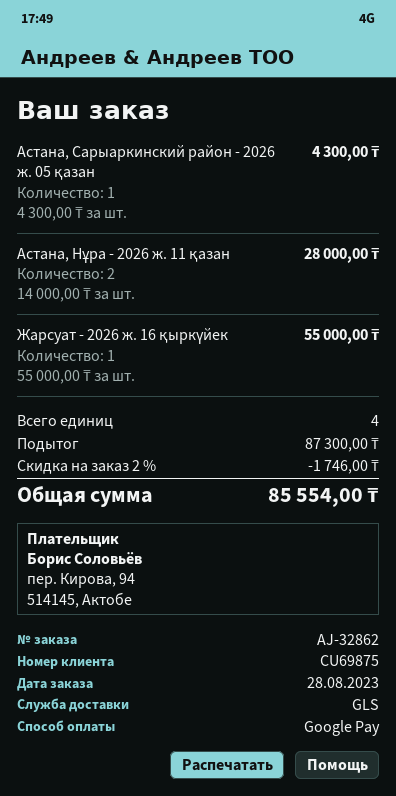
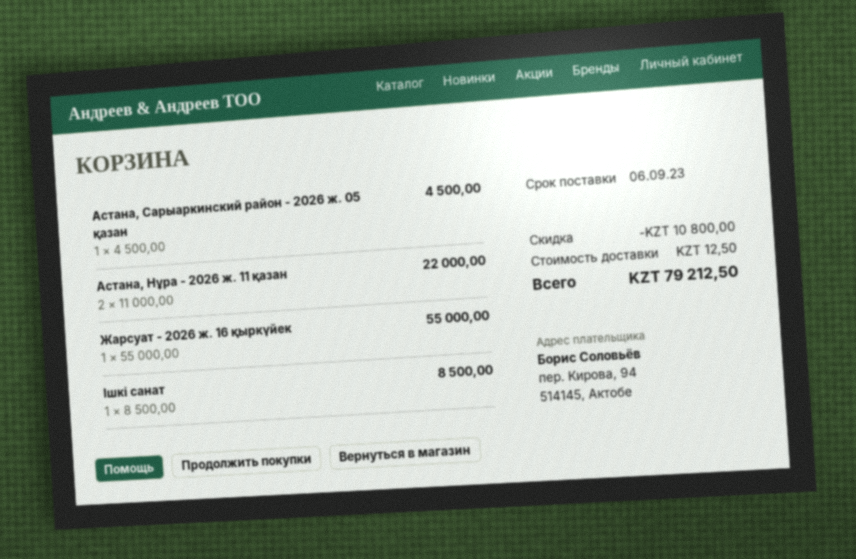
Астана, Сарыаркинский район - 2026 ж. 05 қазан: 1 x 4300.00 = 4300.00 -> 1 x 4500.00 = 4500.00
Астана, Нұра - 2026 ж. 11 қазан: 2 x 14000.00 = 28000.00 -> 2 x 11000.00 = 22000.00
Ішкі санат: none -> 1 x 8500.00 = 8500.00
discount: 1746.00 -> 10800.00
shipping: none -> 12.50
total: 85554.00 -> 79212.50

